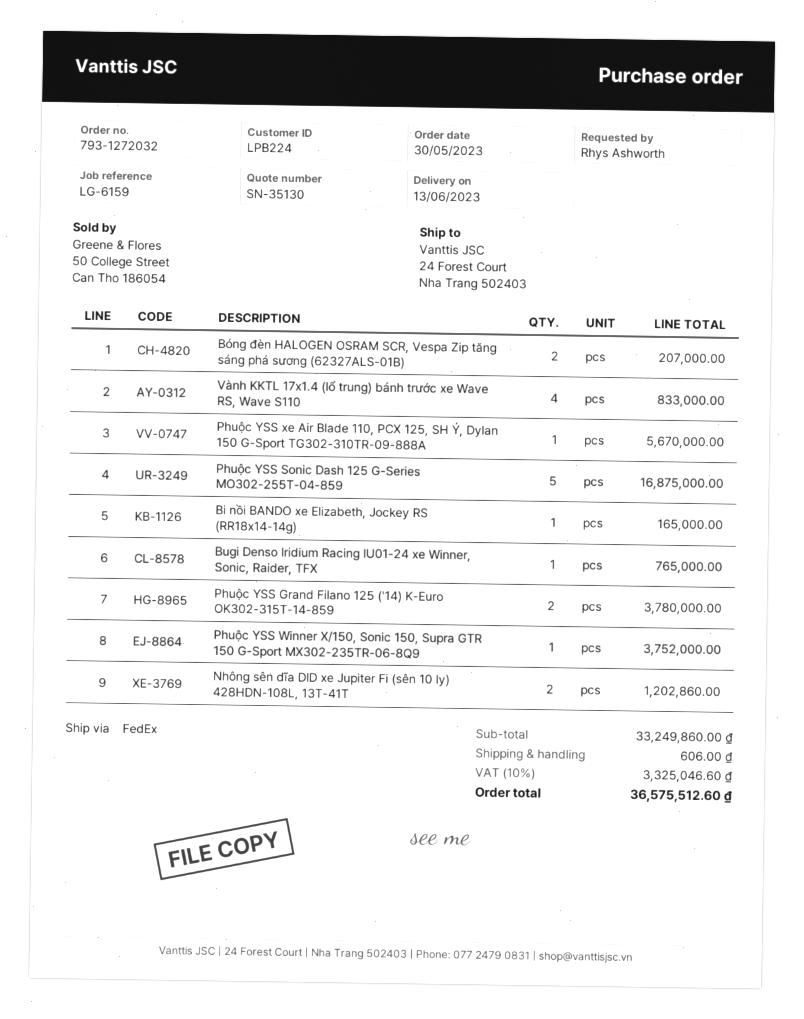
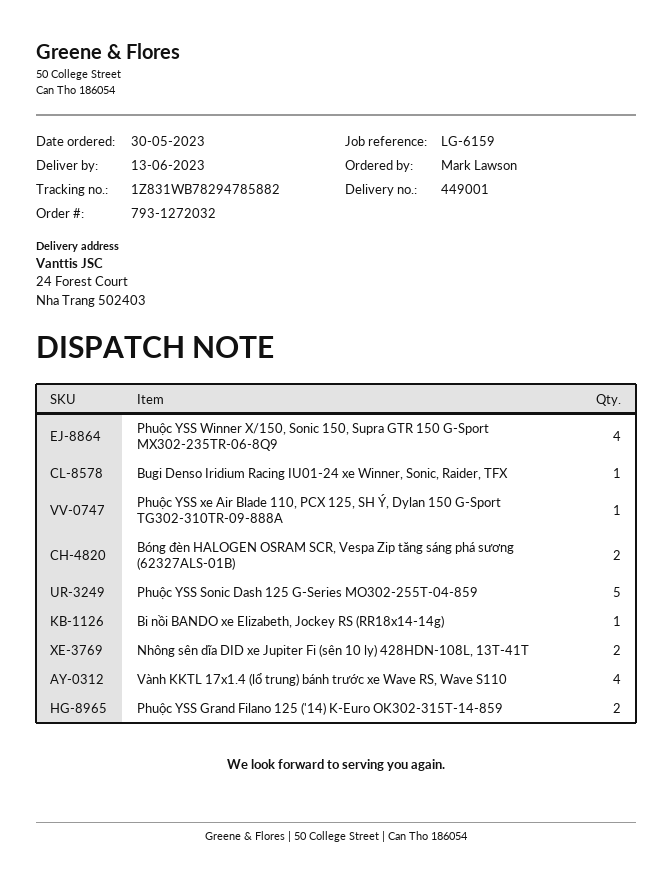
ordered by: Rhys Ashworth -> Mark Lawson
Phuộc YSS Winner X/150, Sonic 150, Supra GTR 150 G-Sport MX302-235TR-06-8Q9: 1 -> 4

